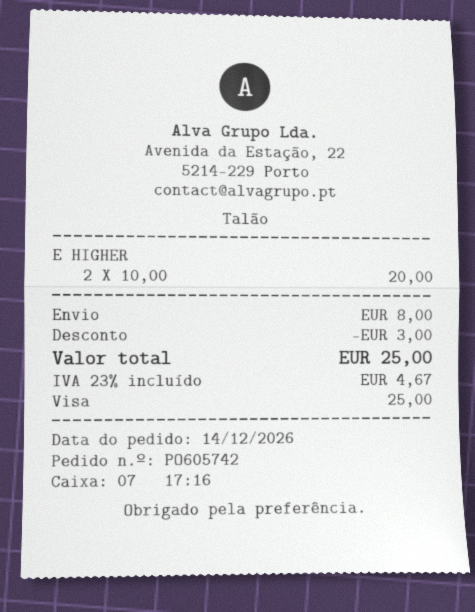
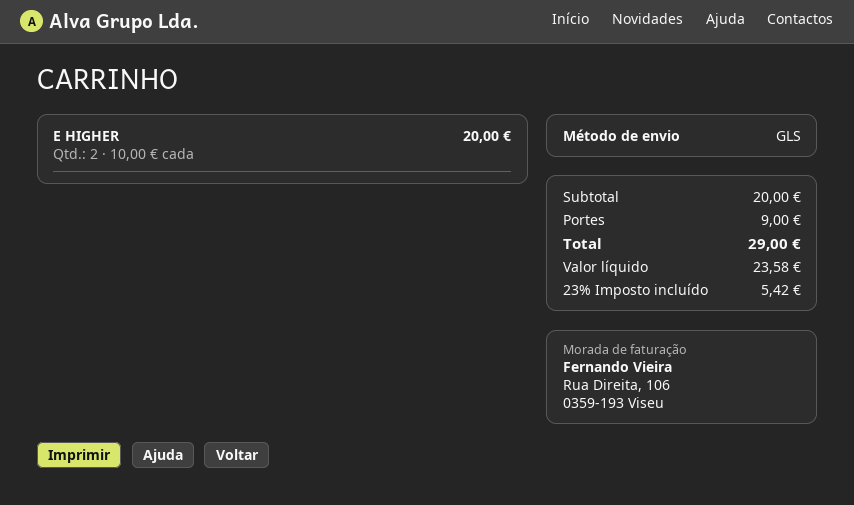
discount: 3.00 -> none
shipping: 8.00 -> 9.00
tax: 23% = 4.67 -> 23% = 5.42
total: 25.00 -> 29.00

